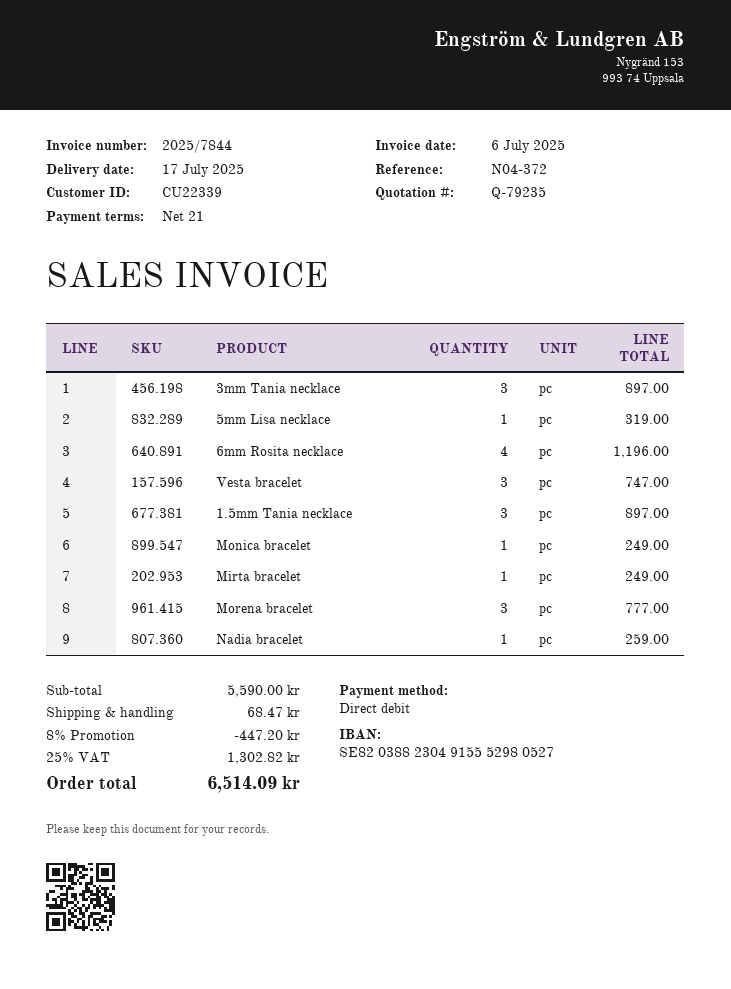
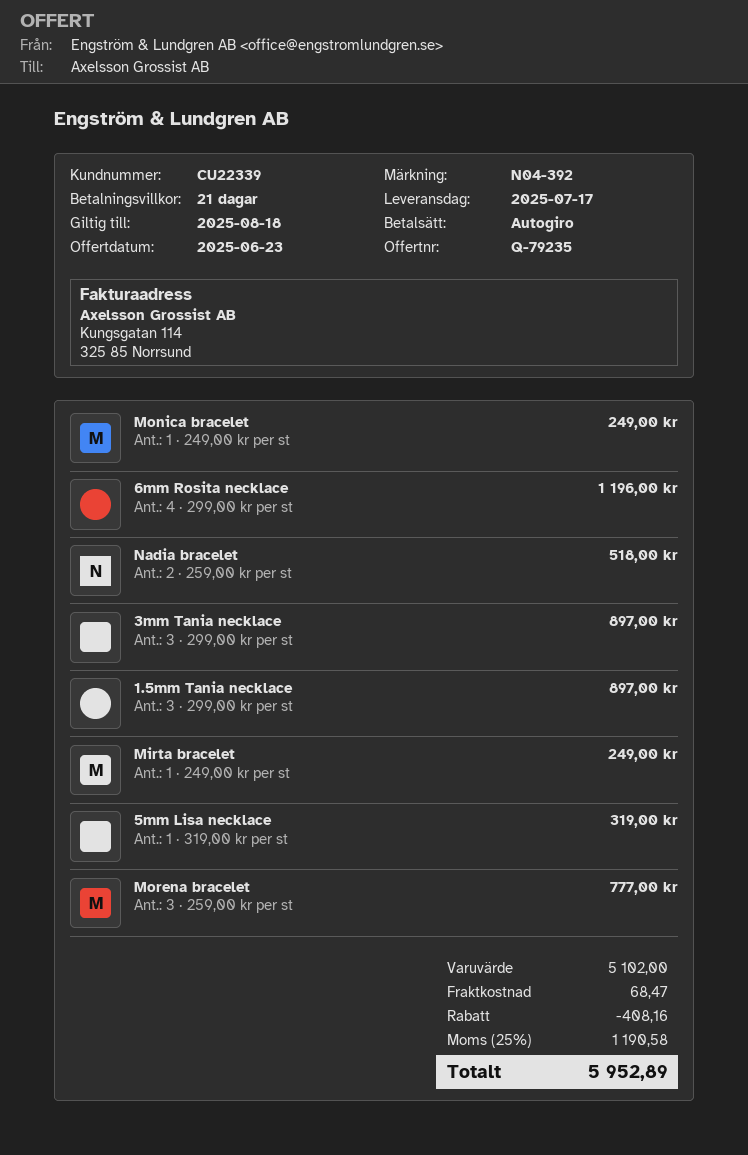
reference: N04-372 -> N04-392
Vesta bracelet: 3 for 747.00 -> none
Nadia bracelet: 1 for 259.00 -> 2 for 518.00
subtotal: 5590.00 -> 5102.00
discount: 447.20 -> 408.16
tax: 25% = 1302.82 -> 25% = 1190.58
total: 6514.09 -> 5952.89

